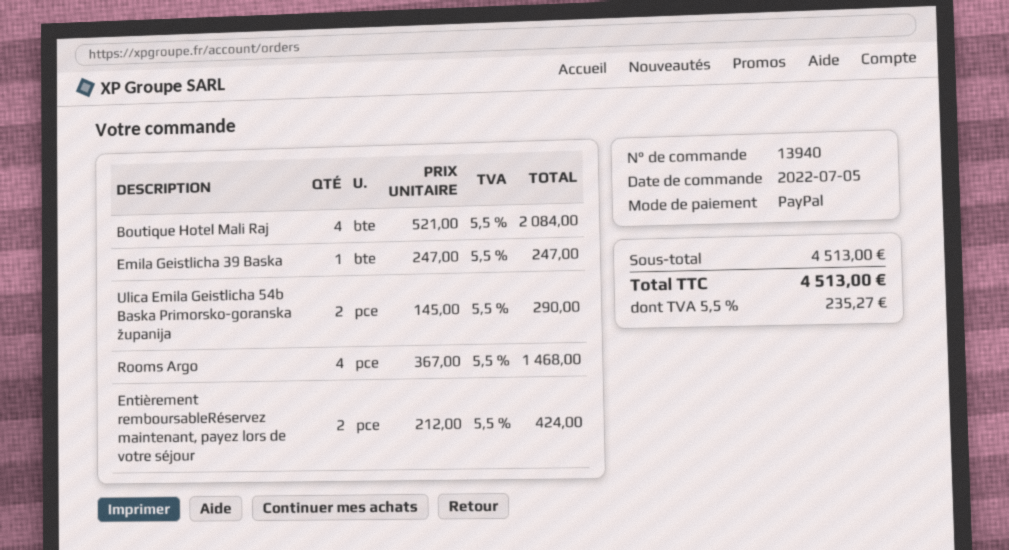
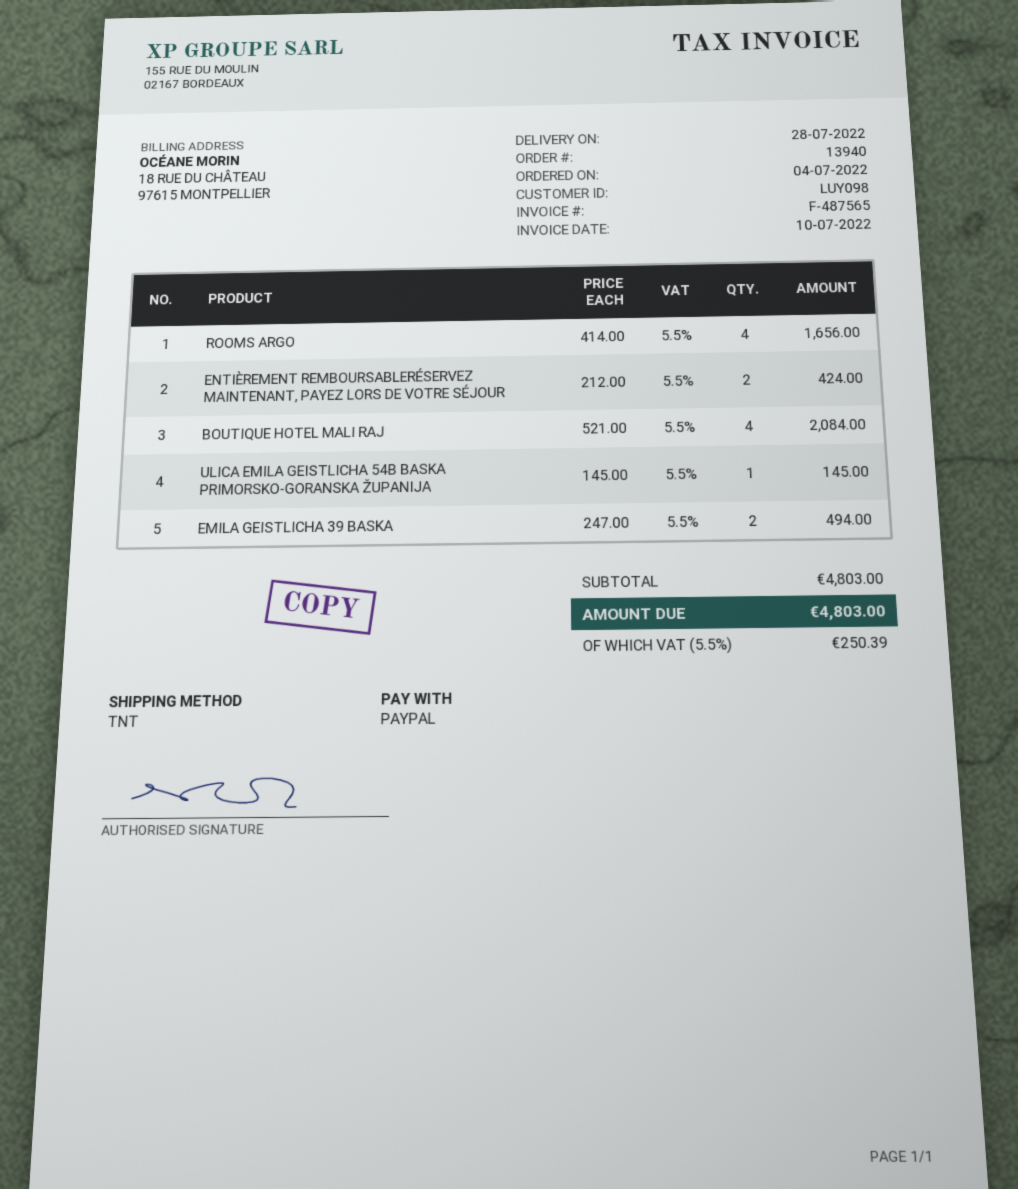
order date: 2022-07-05 -> 2022-07-04
Emila Geistlicha 39 Baska: 1 x 247.00 = 247.00 -> 2 x 247.00 = 494.00
Ulica Emila Geistlicha 54b Baska Primorsko-goranska županija: 2 x 145.00 = 290.00 -> 1 x 145.00 = 145.00
Rooms Argo: 4 x 367.00 = 1468.00 -> 4 x 414.00 = 1656.00
subtotal: 4513.00 -> 4803.00
tax: 5.5% = 235.27 -> 5.5% = 250.39
total: 4513.00 -> 4803.00

